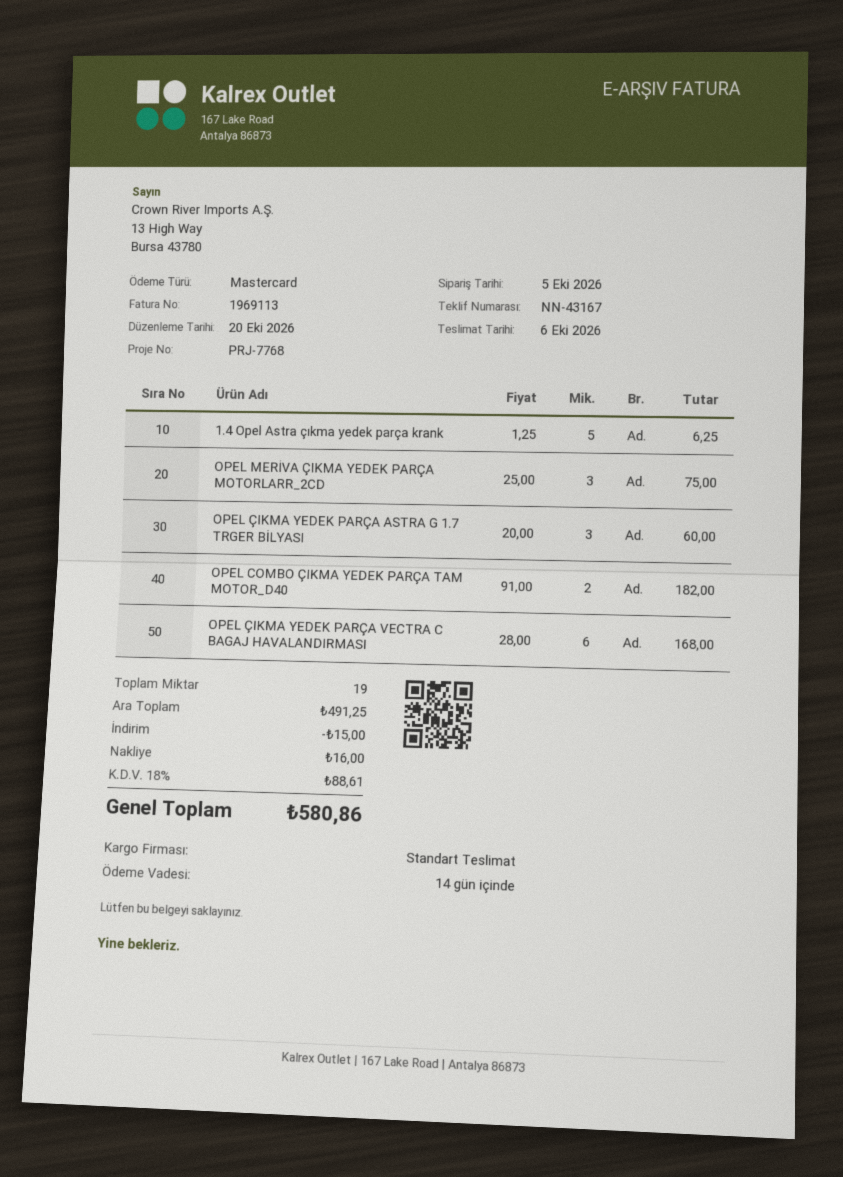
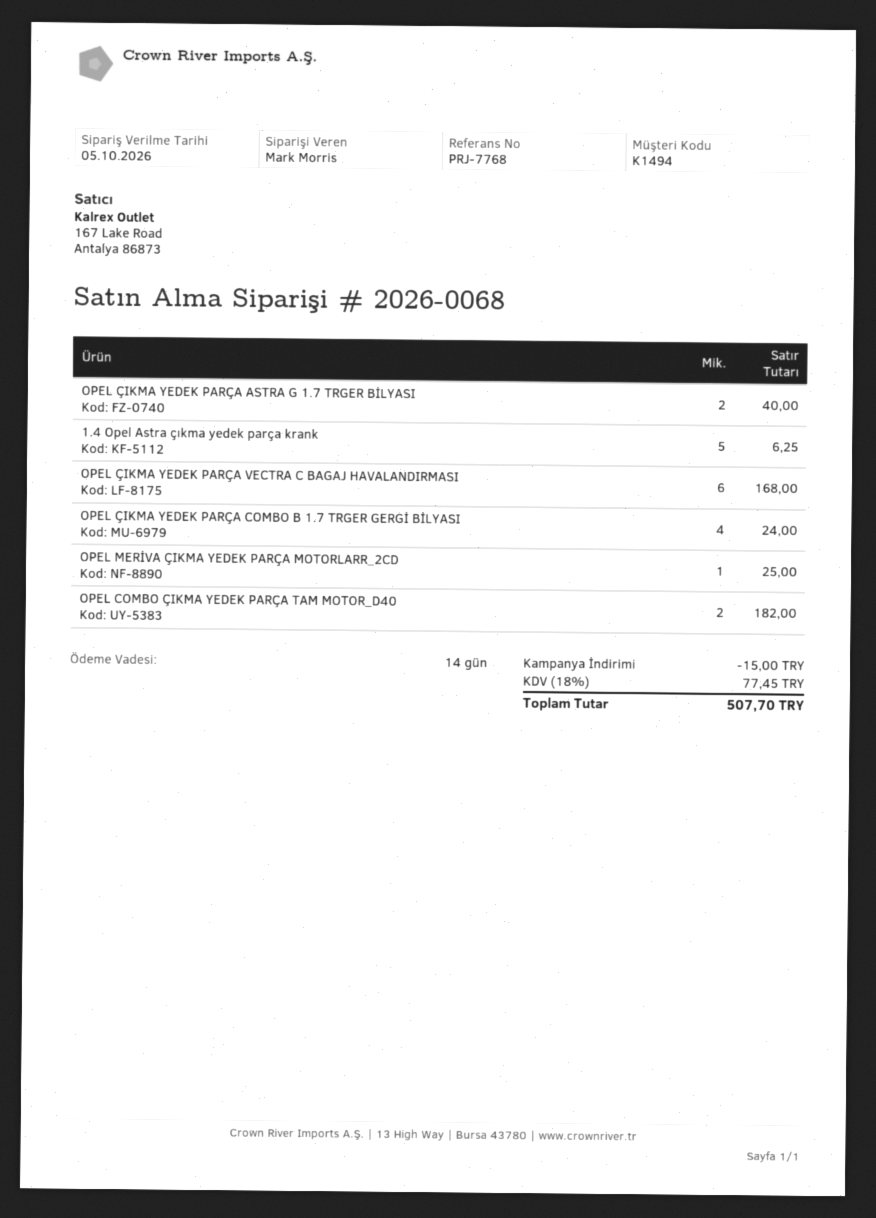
OPEL MERİVA ÇIKMA YEDEK PARÇA MOTORLARR_2CD: 3 for 75.00 -> 1 for 25.00
OPEL ÇIKMA YEDEK PARÇA ASTRA G 1.7 TRGER BİLYASI: 3 for 60.00 -> 2 for 40.00
OPEL ÇIKMA YEDEK PARÇA COMBO B 1.7 TRGER GERGİ BİLYASI: none -> 4 for 24.00
shipping: 16.00 -> none
tax: 18% = 88.61 -> 18% = 77.45
total: 580.86 -> 507.70

